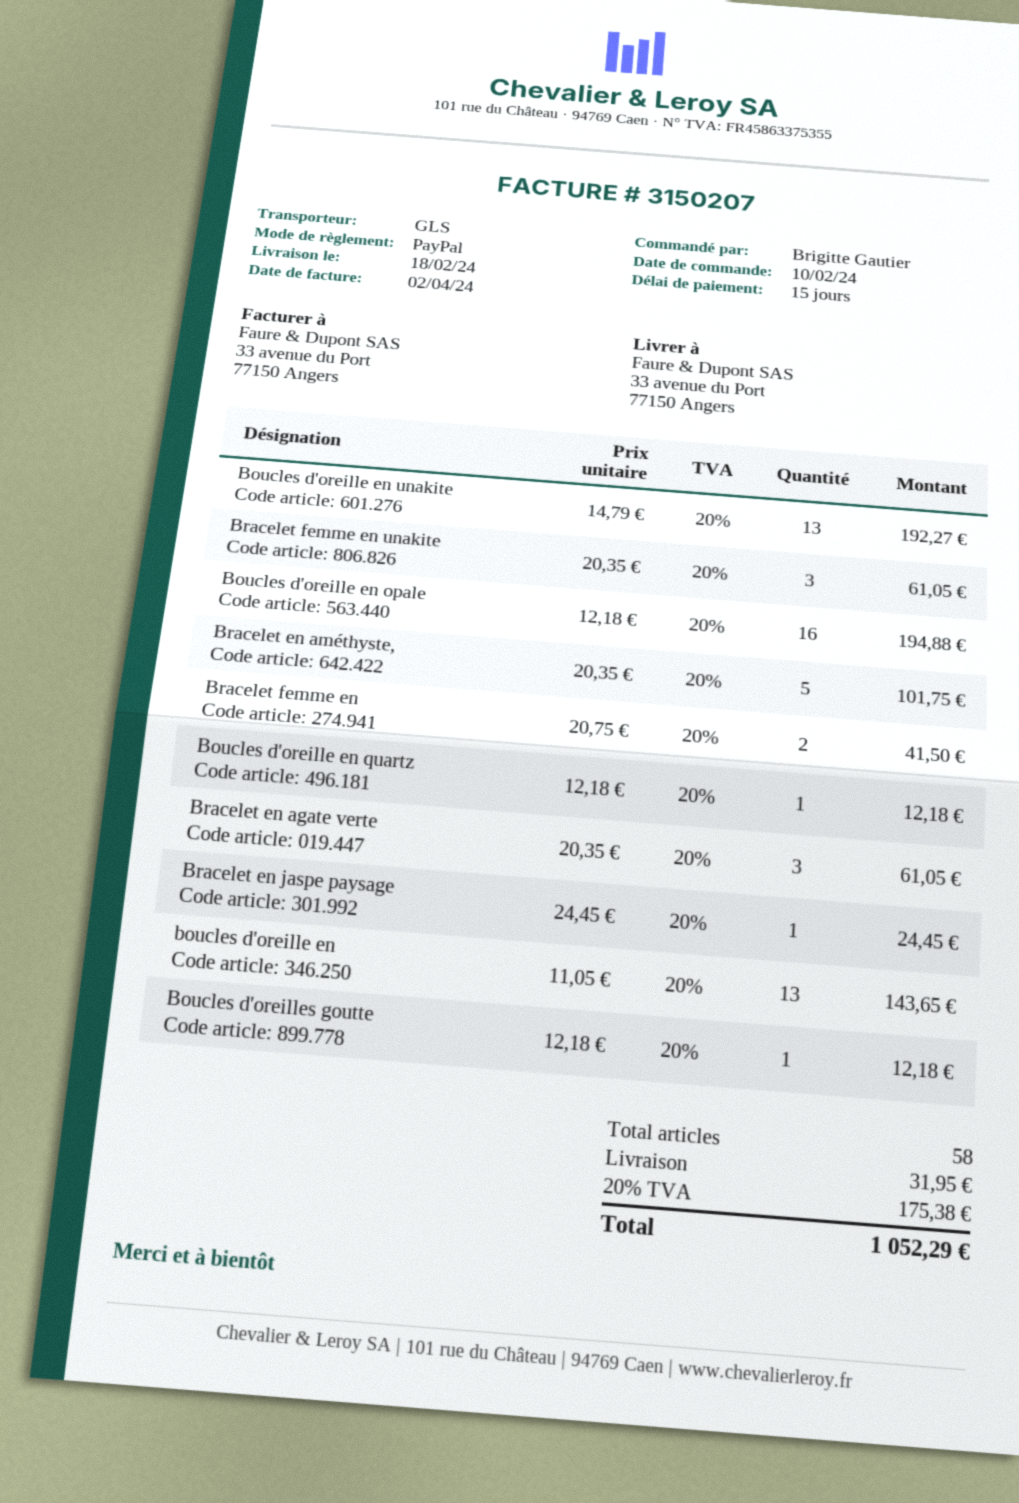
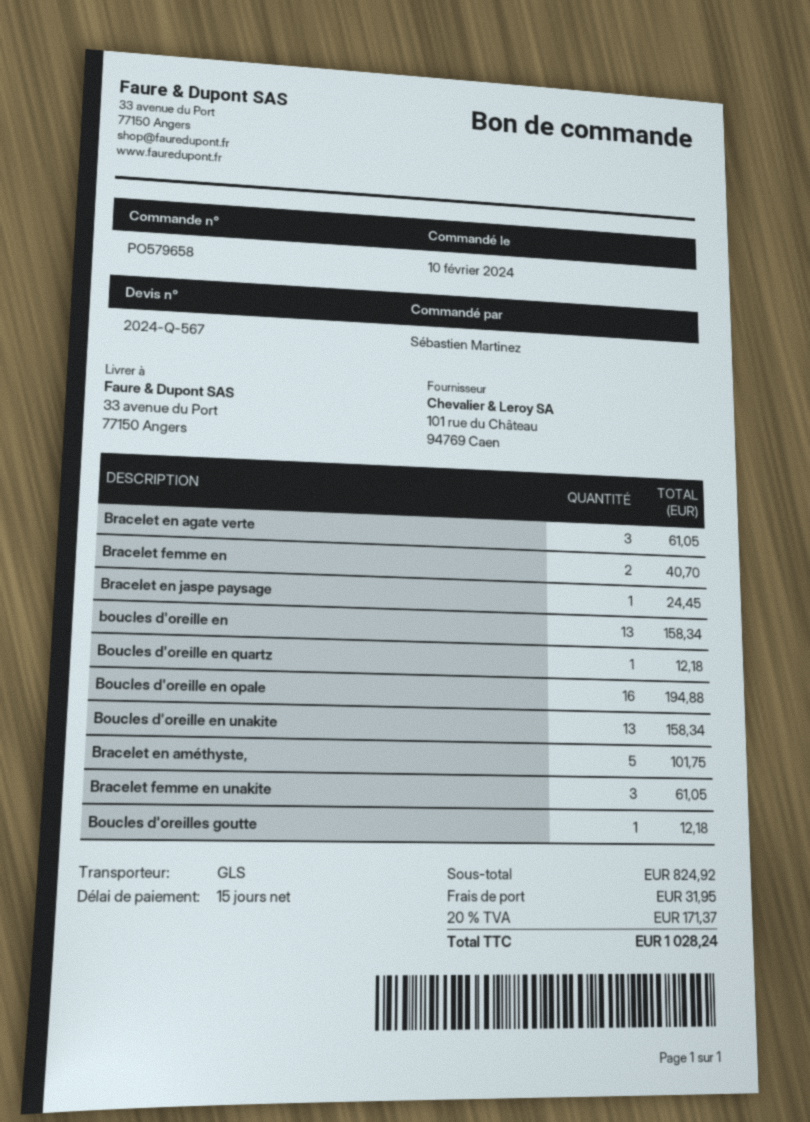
ordered by: Brigitte Gautier -> Sébastien Martinez
Boucles d'oreille en unakite: 13 for 192.27 -> 13 for 158.34
Bracelet femme en: 2 for 41.50 -> 2 for 40.70
boucles d'oreille en: 13 for 143.65 -> 13 for 158.34
tax: 20% = 175.38 -> 20% = 171.37
total: 1052.29 -> 1028.24

